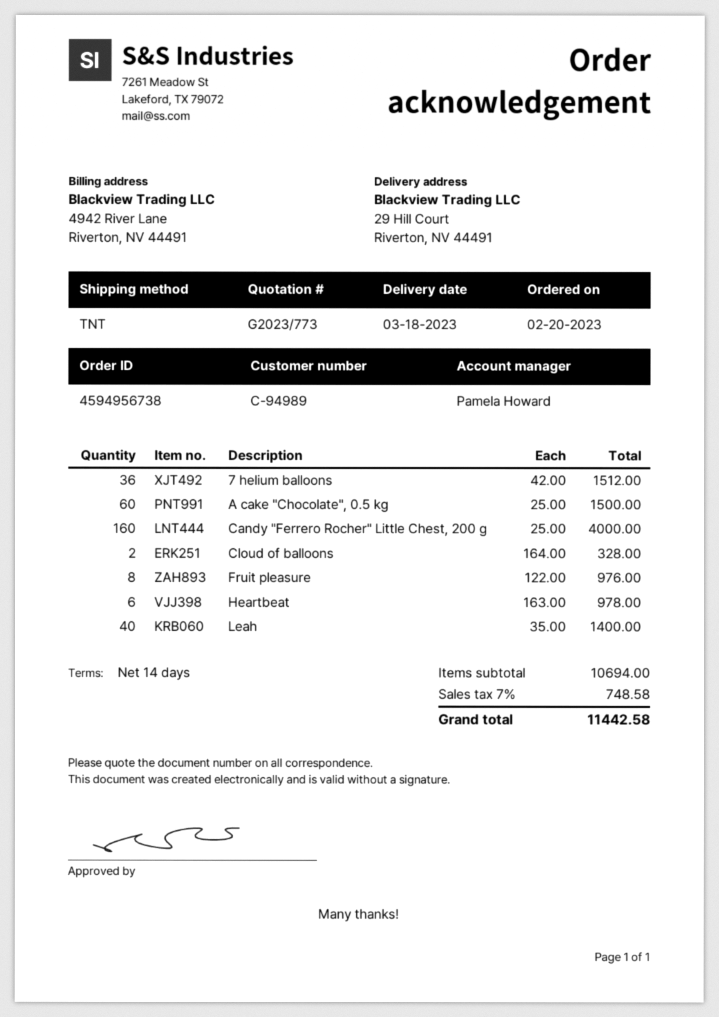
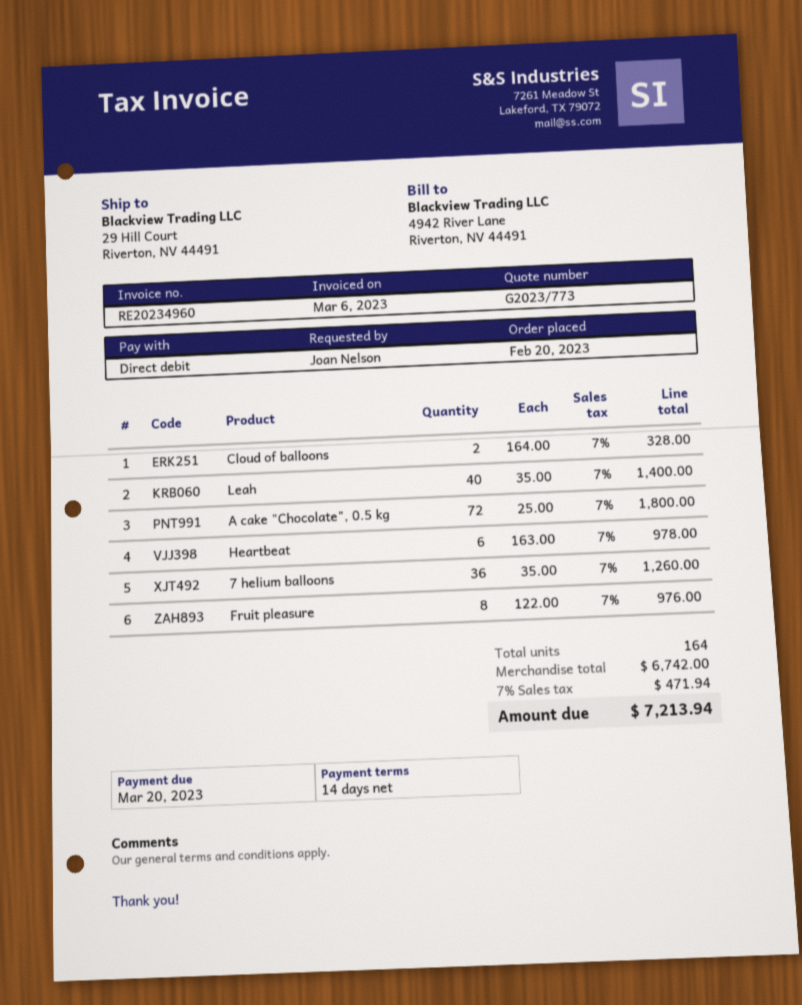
7 helium balloons: 36 x 42.00 = 1512.00 -> 36 x 35.00 = 1260.00
A cake "Chocolate", 0.5 kg: 60 x 25.00 = 1500.00 -> 72 x 25.00 = 1800.00
Candy "Ferrero Rocher" Little Chest, 200 g: 160 x 25.00 = 4000.00 -> none
subtotal: 10694.00 -> 6742.00
tax: 7% = 748.58 -> 7% = 471.94
total: 11442.58 -> 7213.94

